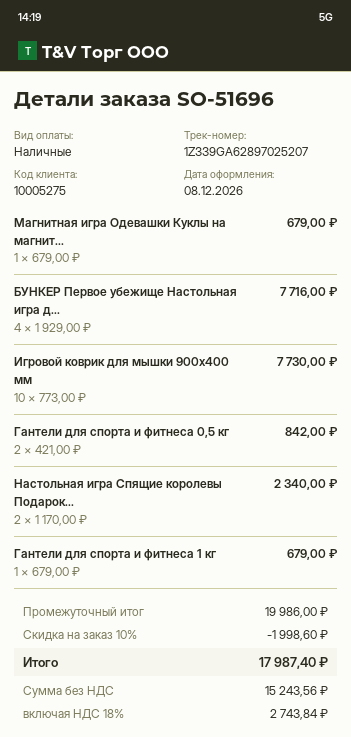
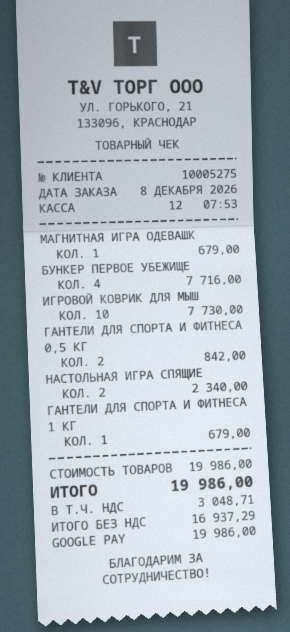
payment method: cash -> Google Pay
discount: 10% = 1998.60 -> none
net: 15243.56 -> 16937.29
tax: 2743.84 -> 3048.71
total: 17987.40 -> 19986.00

